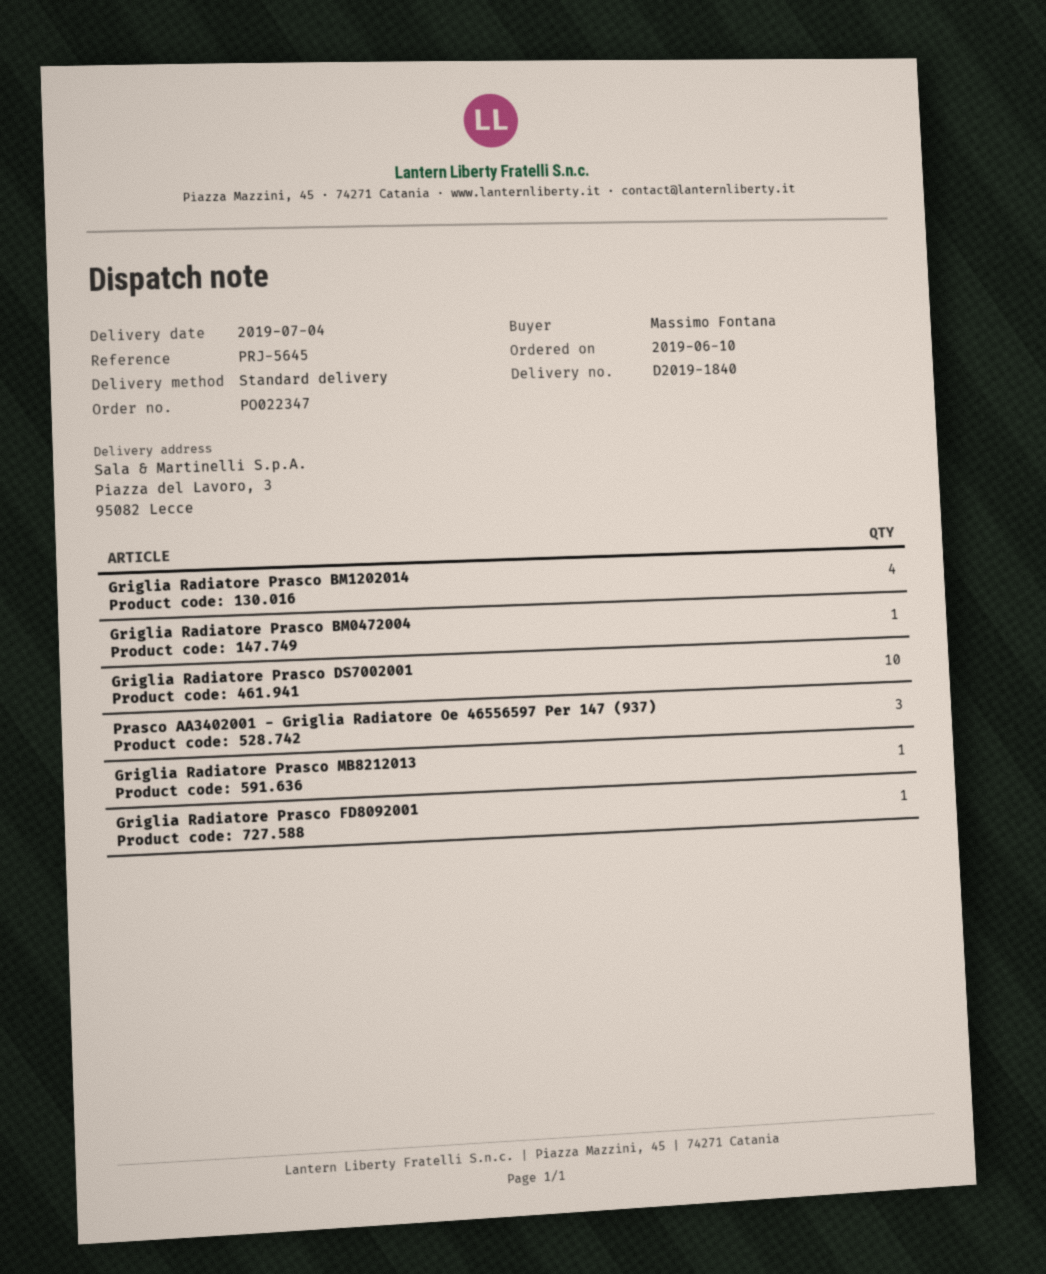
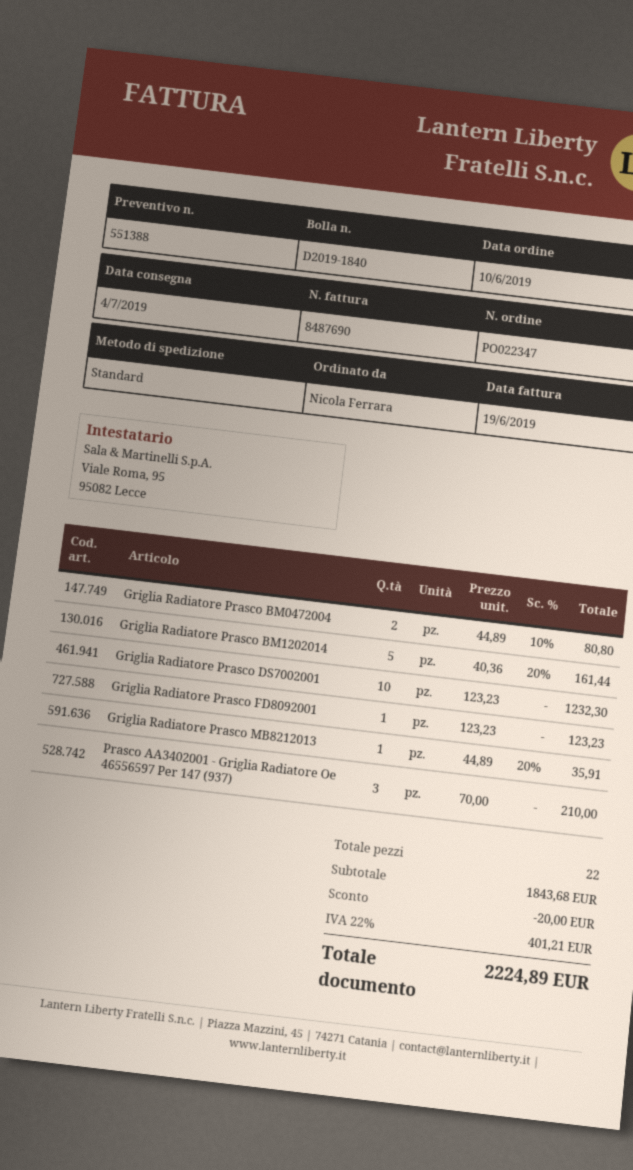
ordered by: Massimo Fontana -> Nicola Ferrara
Griglia Radiatore Prasco BM1202014: 4 -> 5
Griglia Radiatore Prasco BM0472004: 1 -> 2

